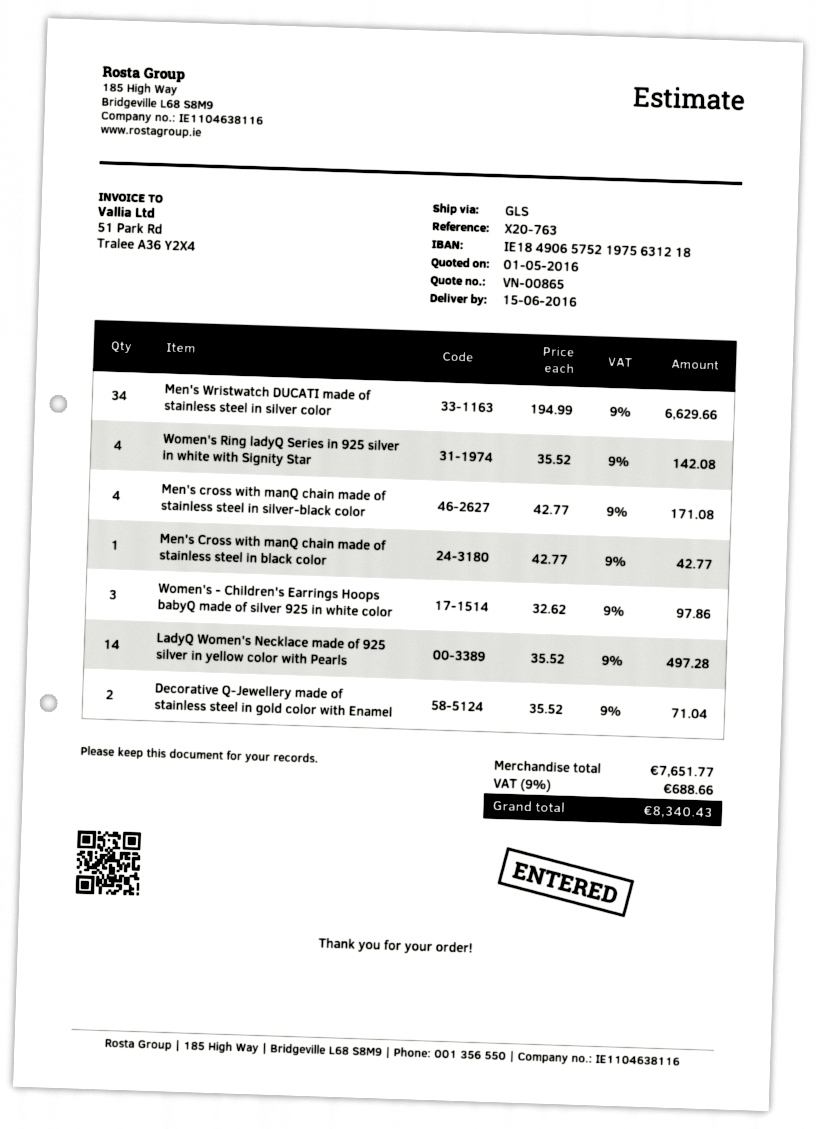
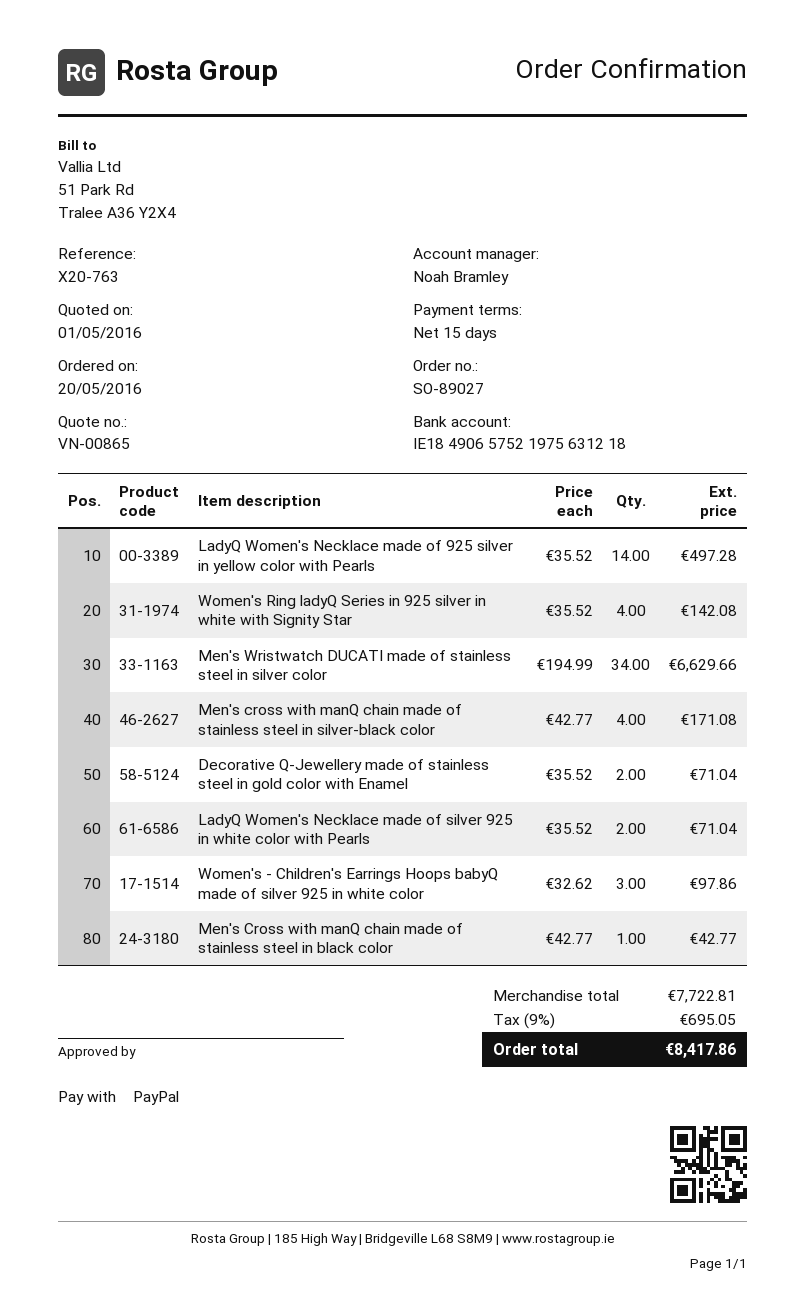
LadyQ Women's Necklace made of silver 925 in white color with Pearls: none -> 2 x 35.52 = 71.04
subtotal: 7651.77 -> 7722.81
tax: 9% = 688.66 -> 9% = 695.05
total: 8340.43 -> 8417.86

